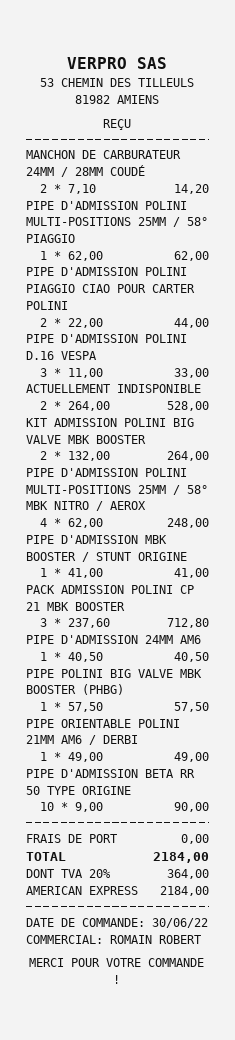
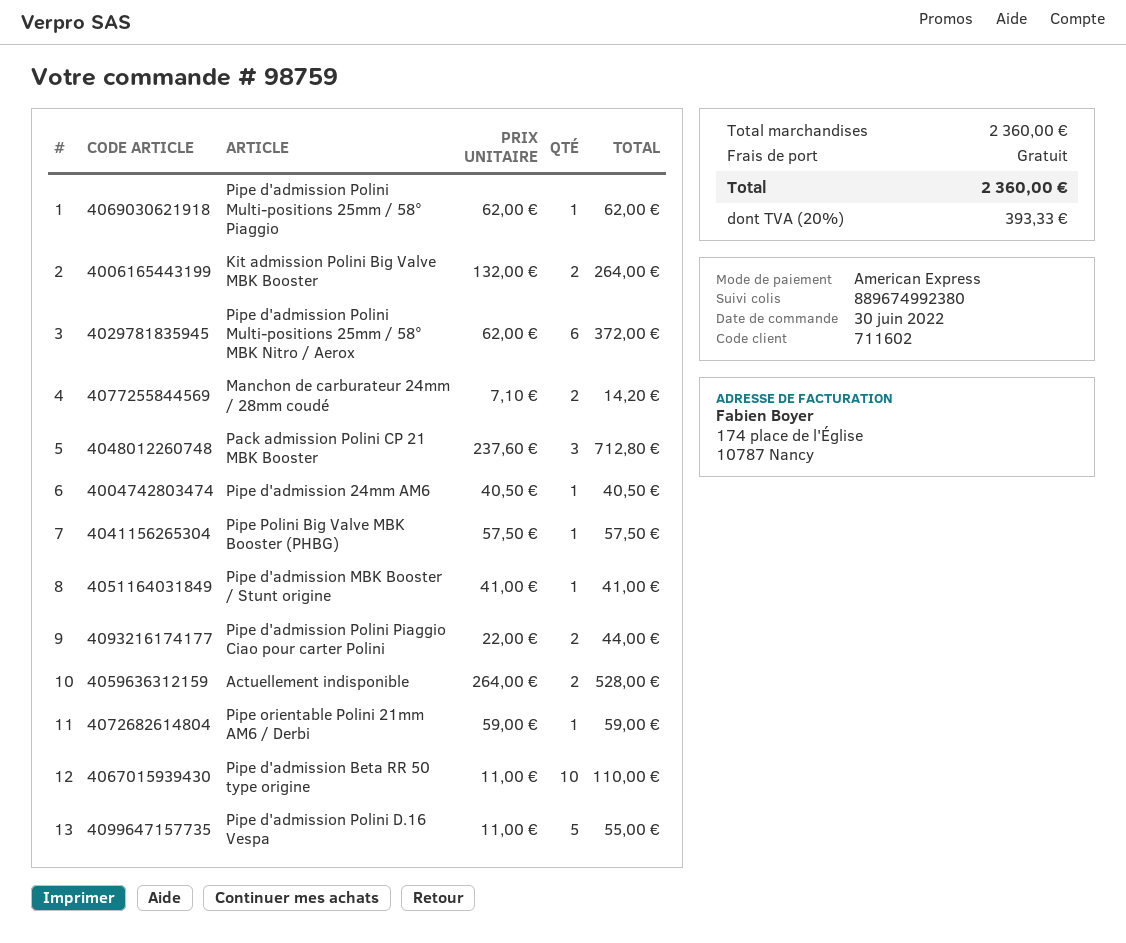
PIPE D'ADMISSION POLINI D.16 VESPA: 3 x 11.00 = 33.00 -> 5 x 11.00 = 55.00
PIPE D'ADMISSION POLINI MULTI-POSITIONS 25MM / 58° MBK NITRO / AEROX: 4 x 62.00 = 248.00 -> 6 x 62.00 = 372.00
PIPE ORIENTABLE POLINI 21MM AM6 / DERBI: 1 x 49.00 = 49.00 -> 1 x 59.00 = 59.00
PIPE D'ADMISSION BETA RR 50 TYPE ORIGINE: 10 x 9.00 = 90.00 -> 10 x 11.00 = 110.00
tax: 20% = 364.00 -> 20% = 393.33
total: 2184.00 -> 2360.00

